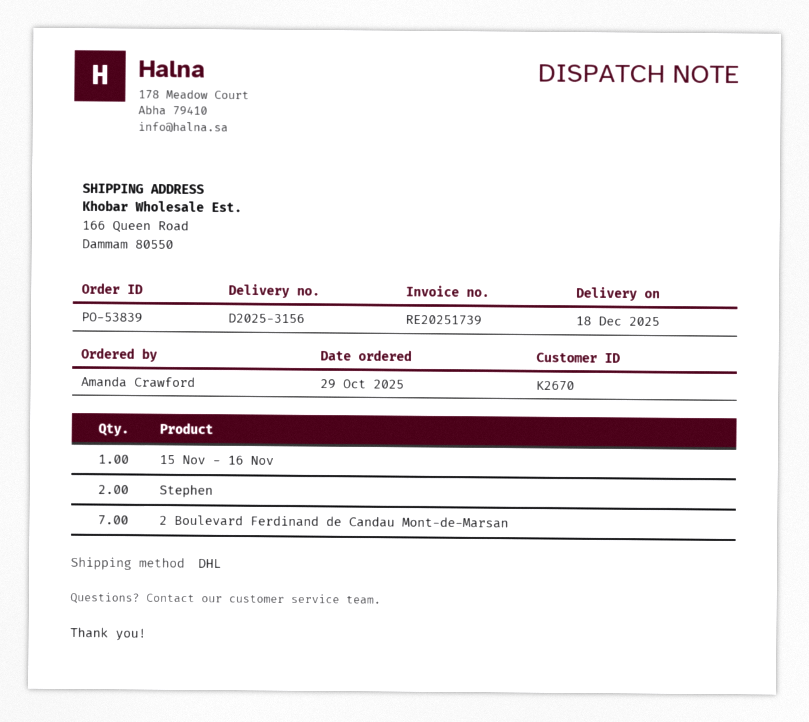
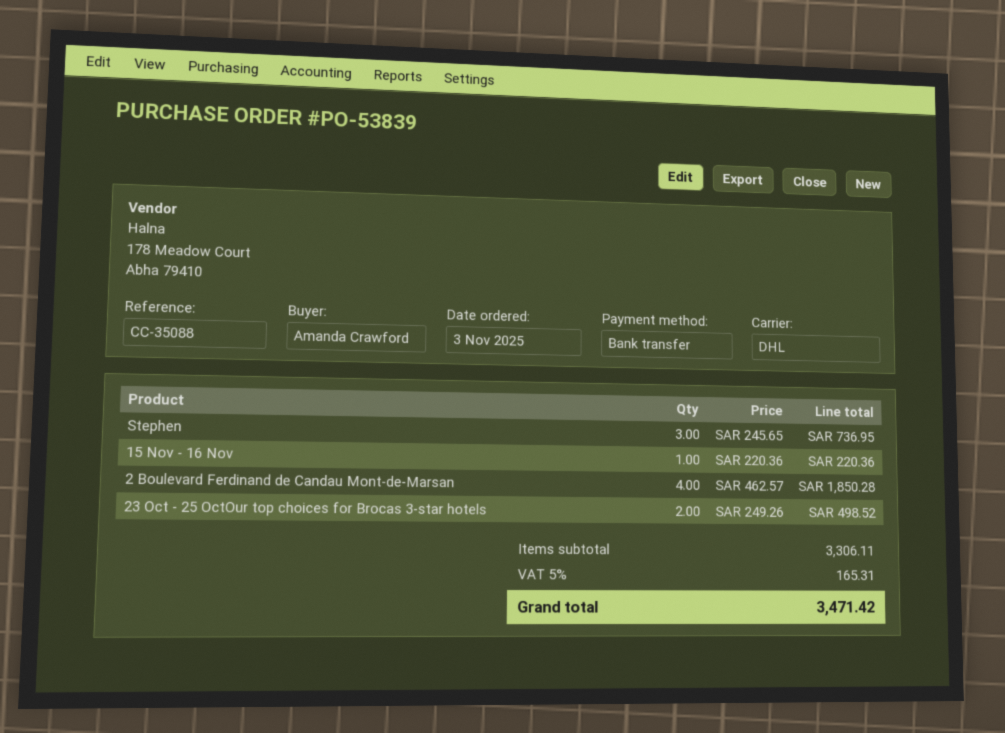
order date: 2025-10-29 -> 2025-11-03
Stephen: 2 -> 3
2 Boulevard Ferdinand de Candau Mont-de-Marsan: 7 -> 4
23 Oct - 25 OctOur top choices for Brocas 3-star hotels: none -> 2

